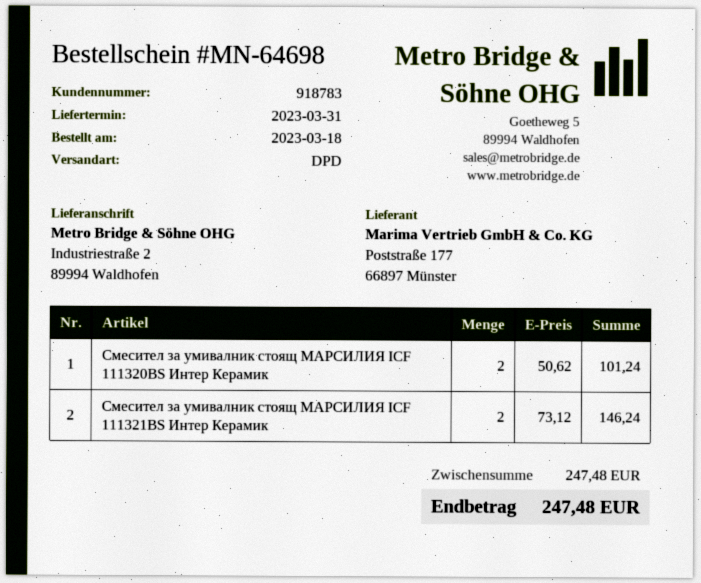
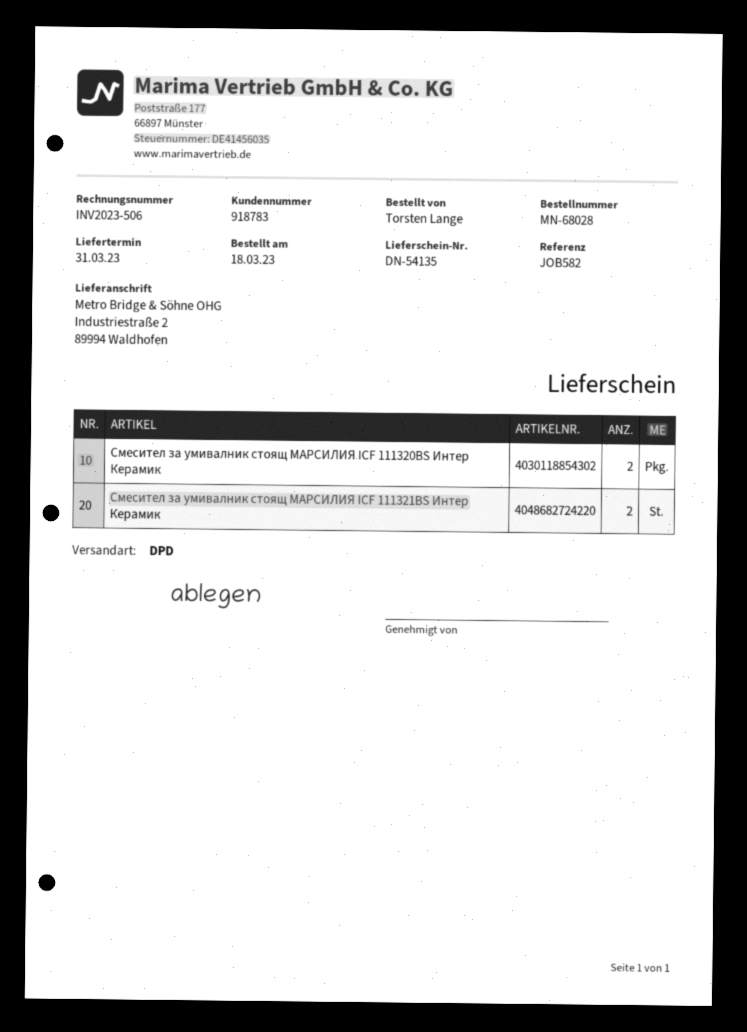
order number: MN-64698 -> MN-68028

